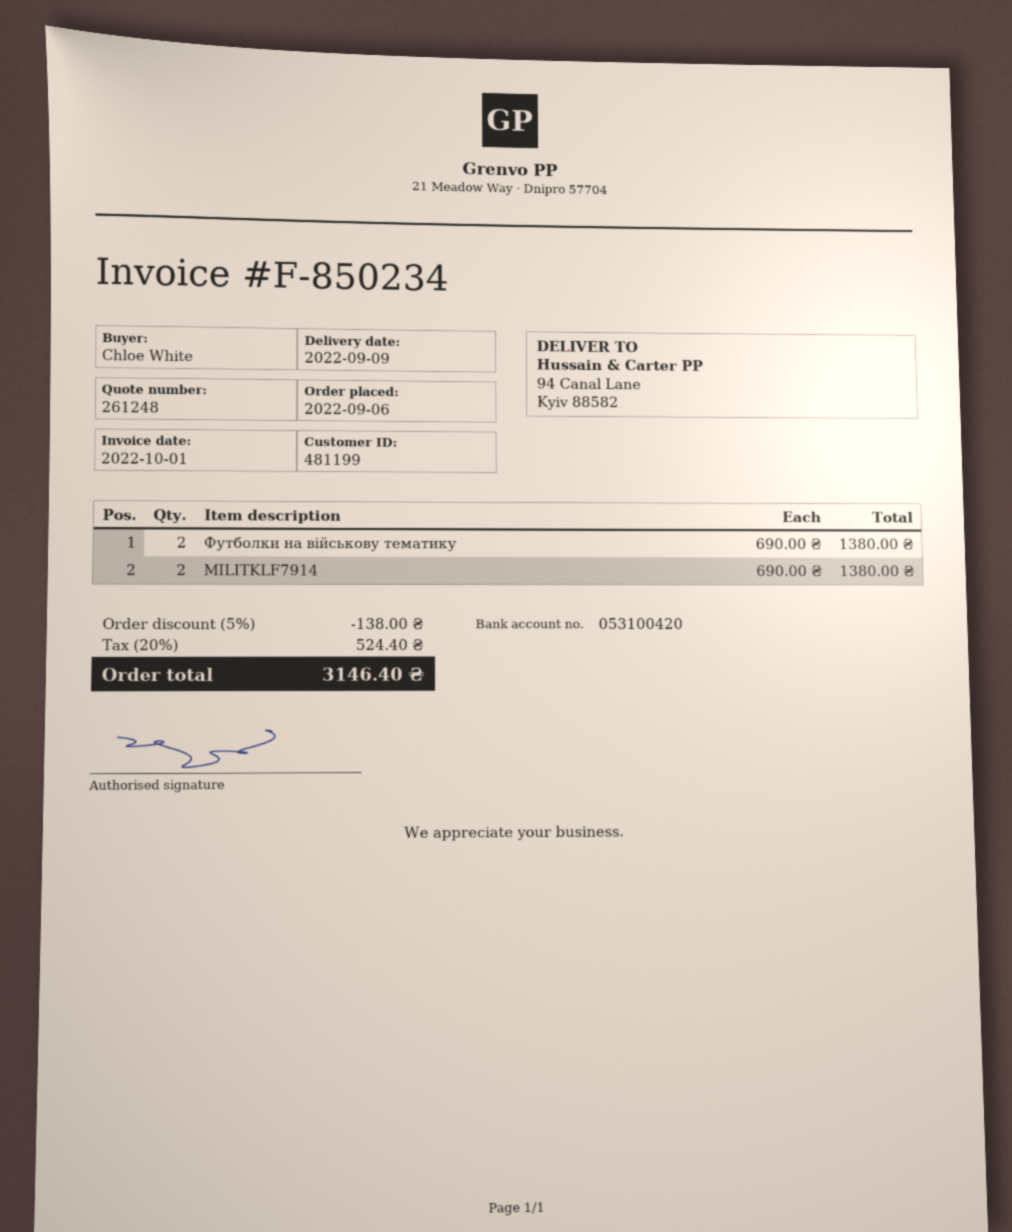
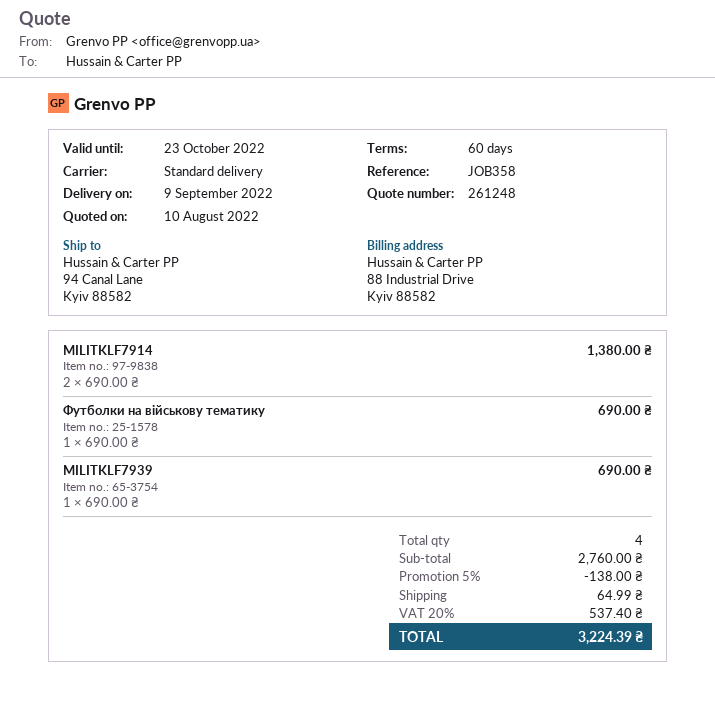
Футболки на військову тематику: 2 x 690.00 = 1380.00 -> 1 x 690.00 = 690.00
MILITKLF7939: none -> 1 x 690.00 = 690.00
shipping: none -> 64.99
tax: 20% = 524.40 -> 20% = 537.40
total: 3146.40 -> 3224.39

